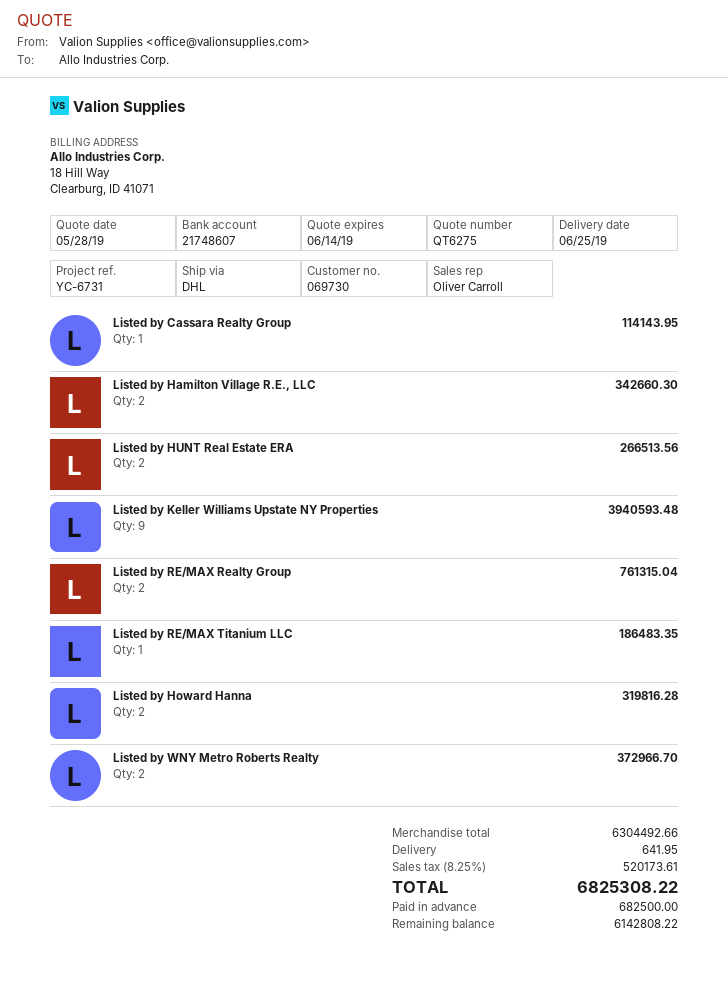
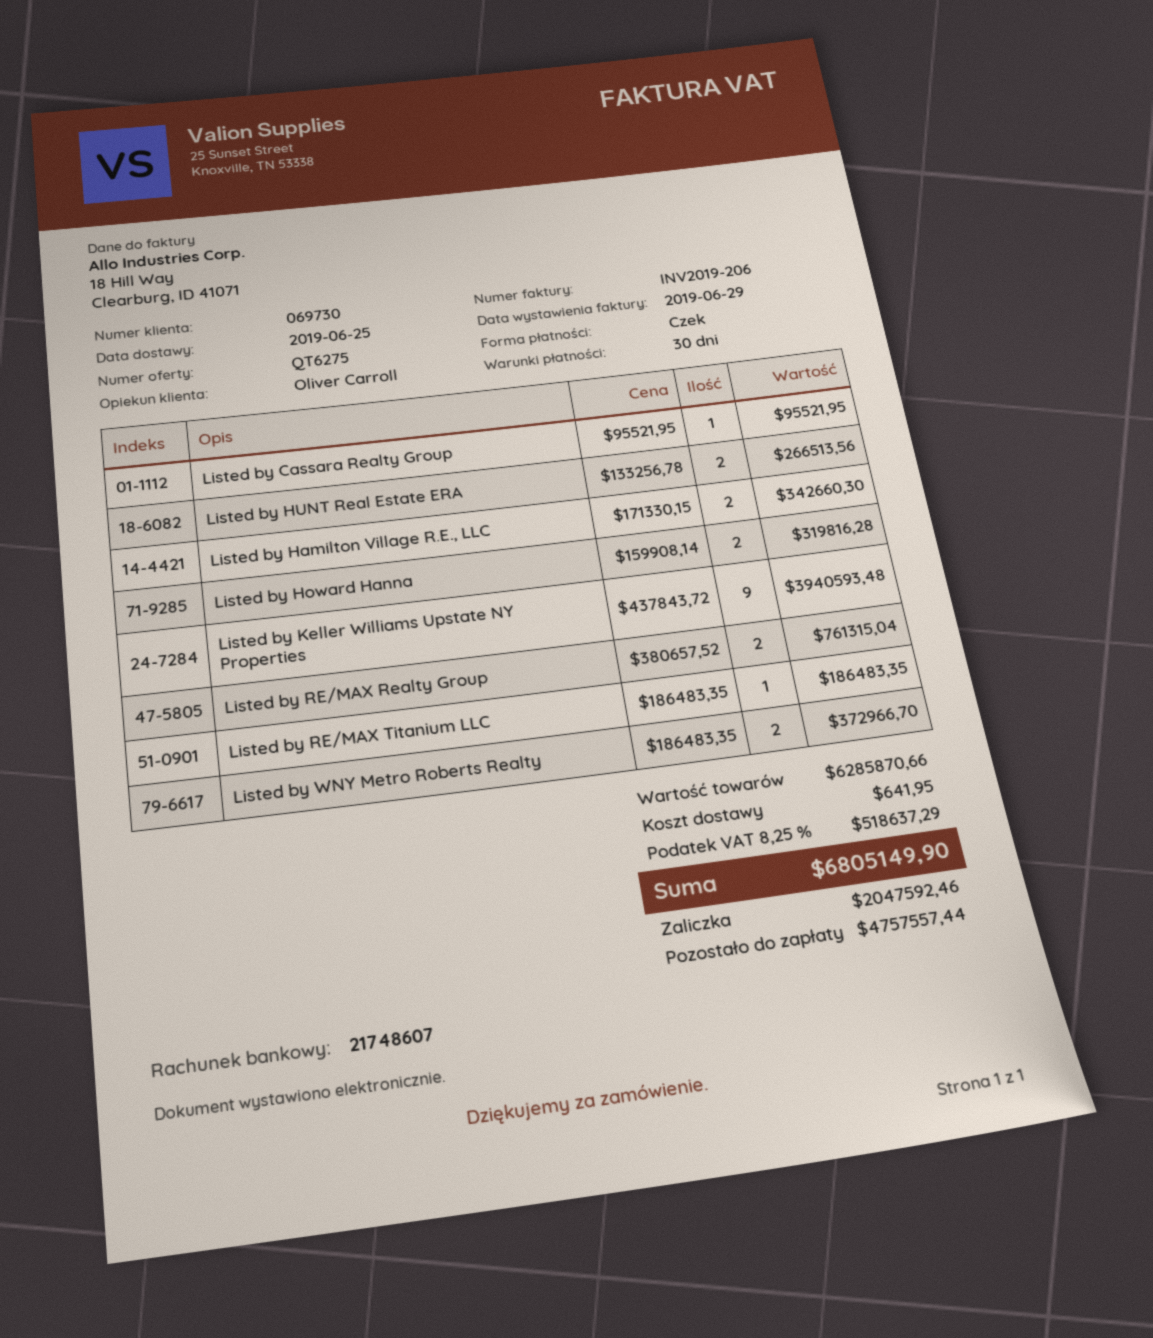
Listed by Cassara Realty Group: 1 for 114143.95 -> 1 for 95521.95
subtotal: 6304492.66 -> 6285870.66
tax: 8.25% = 520173.61 -> 8.25% = 518637.29
total: 6825308.22 -> 6805149.90
deposit: 682500.00 -> 2047592.46
balance: 6142808.22 -> 4757557.44

